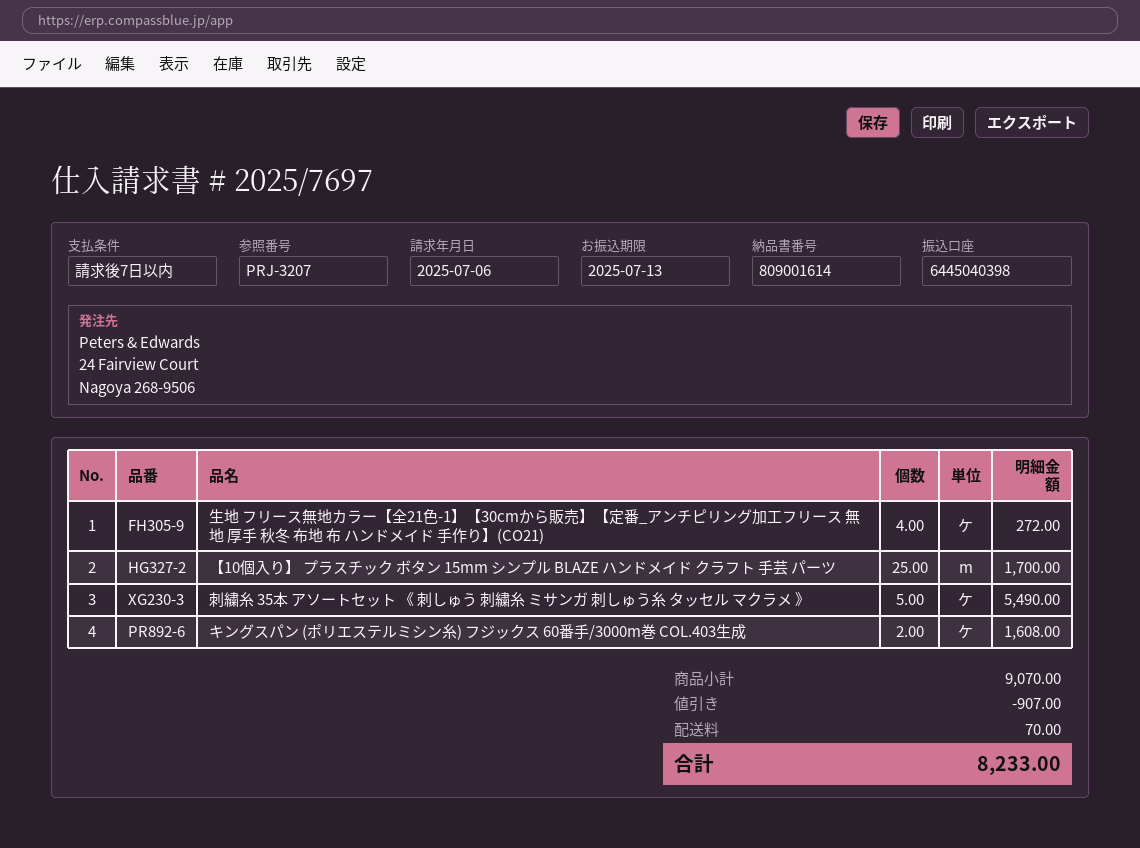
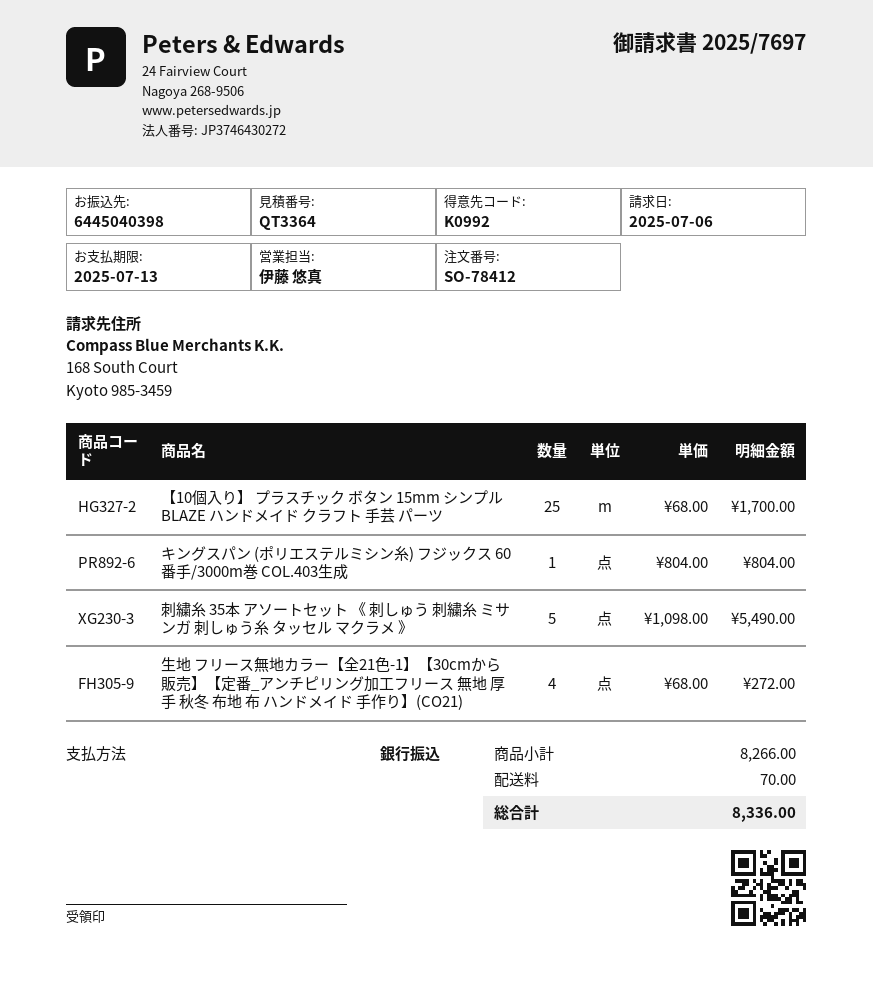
キングスパン (ポリエステルミシン糸) フジックス 60番手/3000m巻 COL.403生成: 2 for 1608.00 -> 1 for 804.00
subtotal: 9070.00 -> 8266.00
discount: 907.00 -> none
total: 8233.00 -> 8336.00

